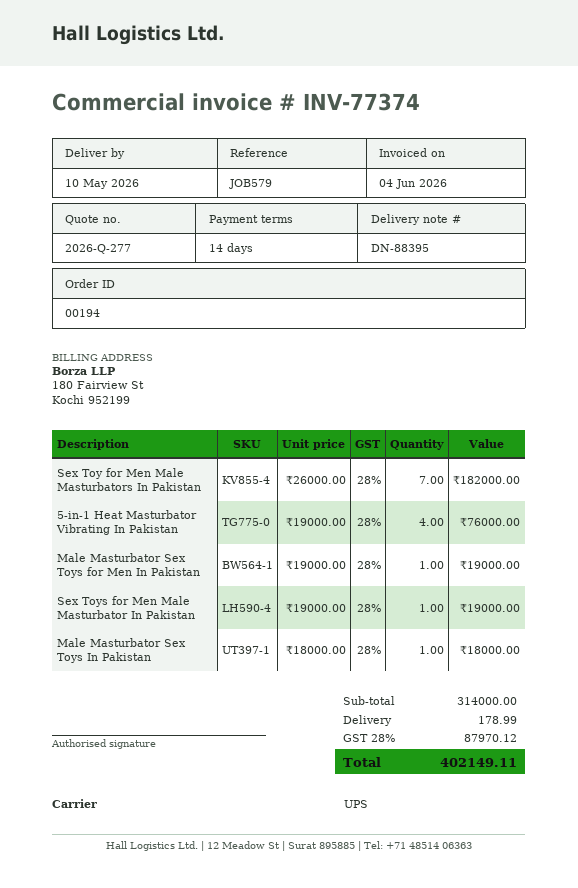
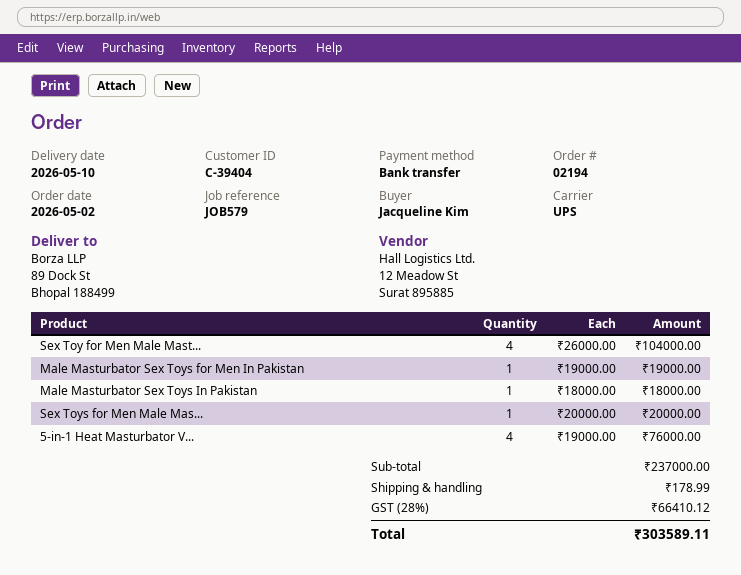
order number: 00194 -> 02194
Sex Toy for Men Male Masturbators In Pakistan: 7 x 26000.00 = 182000.00 -> 4 x 26000.00 = 104000.00
Sex Toys for Men Male Masturbator In Pakistan: 1 x 19000.00 = 19000.00 -> 1 x 20000.00 = 20000.00
subtotal: 314000.00 -> 237000.00
tax: 28% = 87970.12 -> 28% = 66410.12
total: 402149.11 -> 303589.11

